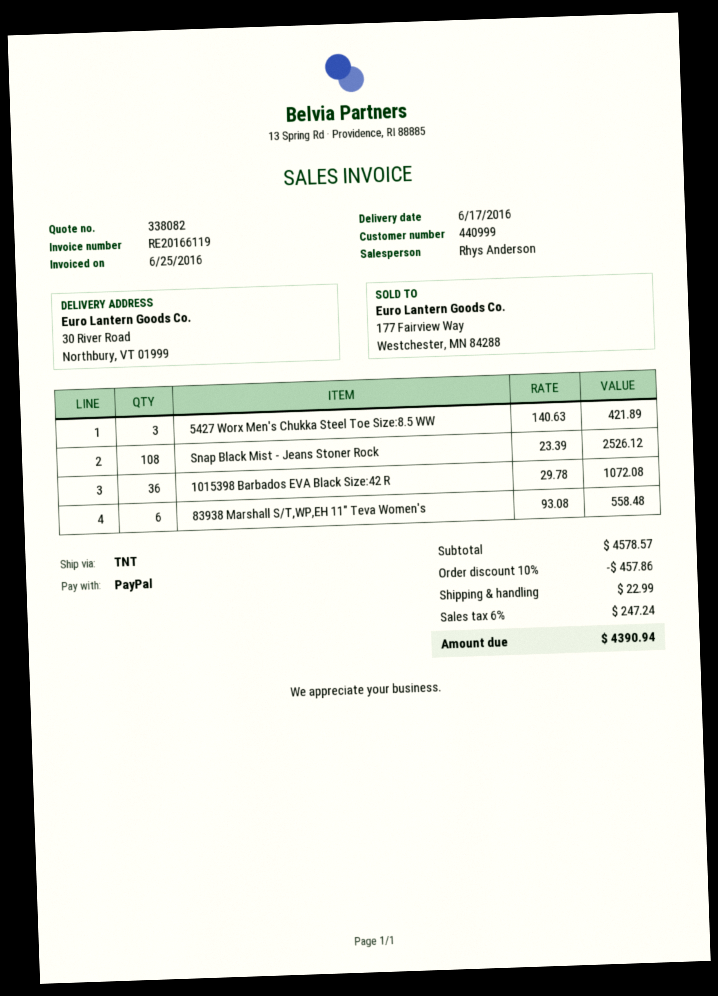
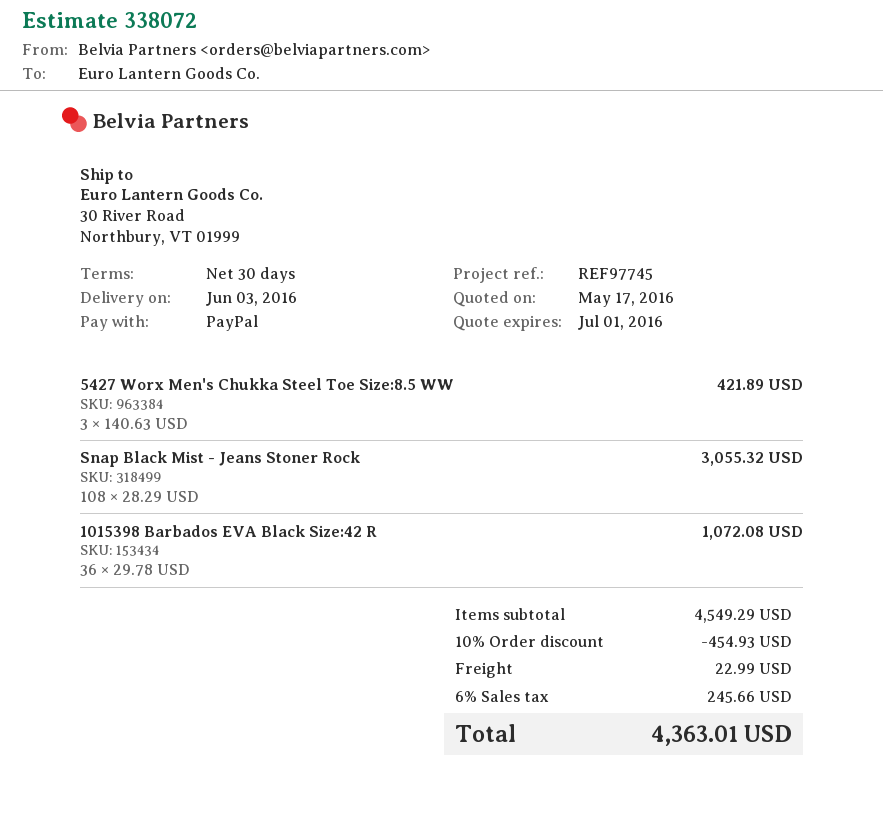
quote number: 338082 -> 338072
delivery date: 2016-06-17 -> 2016-06-03
Snap Black Mist - Jeans Stoner Rock: 108 x 23.39 = 2526.12 -> 108 x 28.29 = 3055.32
83938 Marshall S/T,WP,EH 11" Teva Women's: 6 x 93.08 = 558.48 -> none
subtotal: 4578.57 -> 4549.29
discount: 10% = 457.86 -> 10% = 454.93
tax: 6% = 247.24 -> 6% = 245.66
total: 4390.94 -> 4363.01

